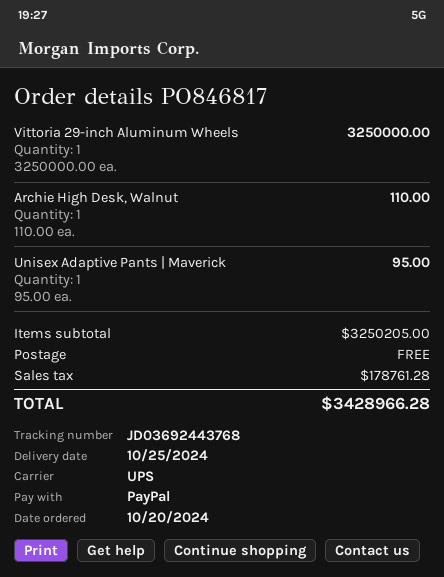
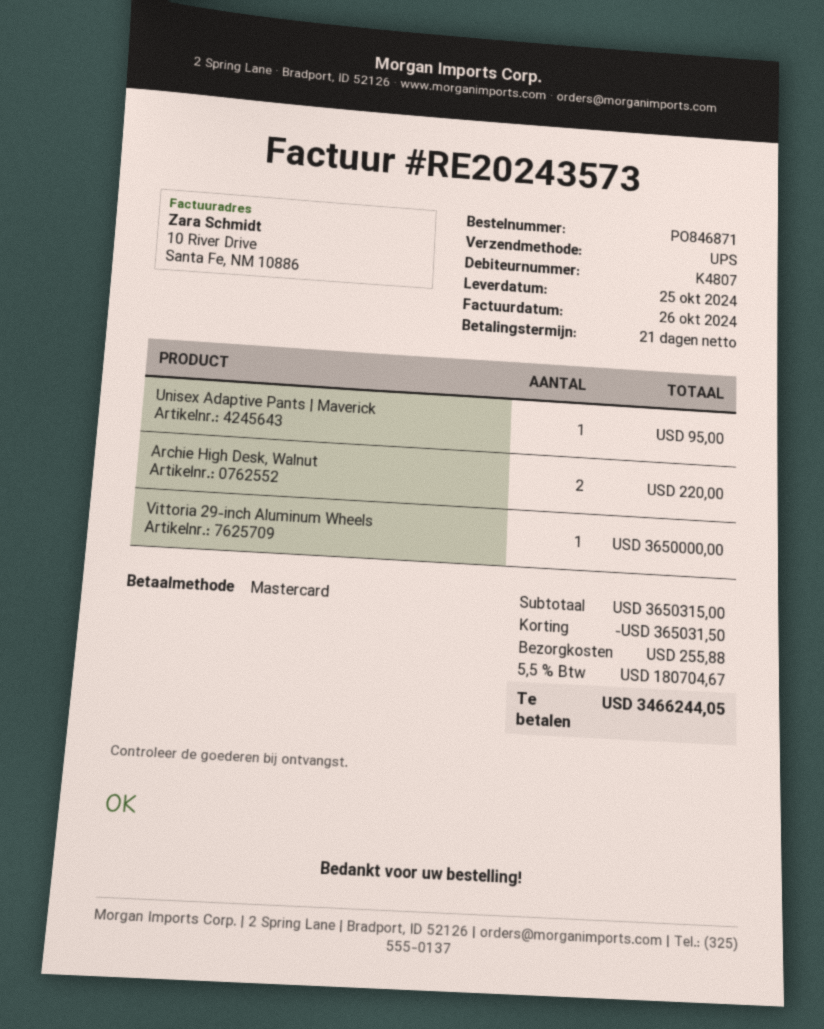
order number: PO846817 -> PO846871
payment method: PayPal -> Mastercard
Vittoria 29-inch Aluminum Wheels: 1 for 3250000.00 -> 1 for 3650000.00
Archie High Desk, Walnut: 1 for 110.00 -> 2 for 220.00
subtotal: 3250205.00 -> 3650315.00
discount: none -> 365031.50
shipping: 0.00 -> 255.88
tax: 178761.28 -> 180704.67
total: 3428966.28 -> 3466244.05

